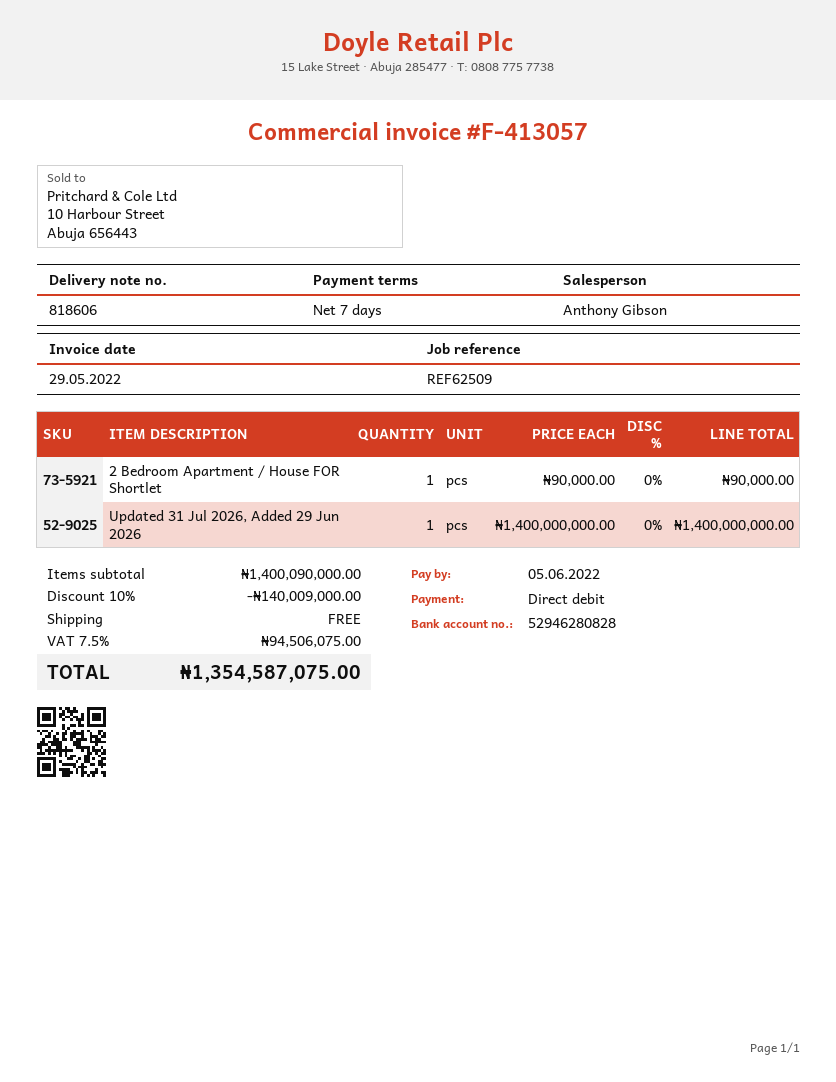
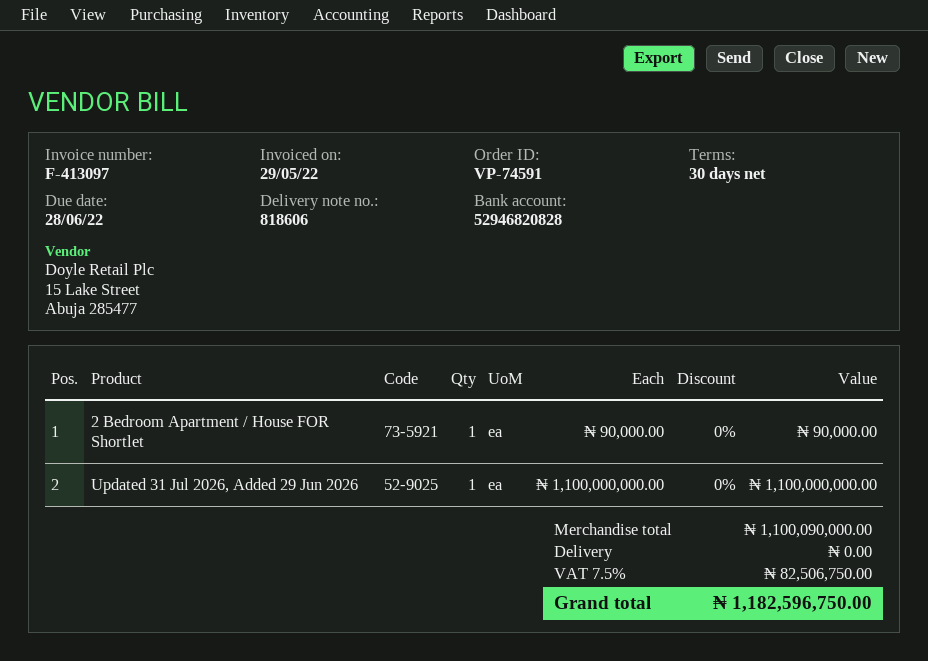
invoice number: F-413057 -> F-413097
payment terms: 7 days -> 30 days
due date: 2022-06-05 -> 2022-06-28
bank account: 52946280828 -> 52946820828
Updated 31 Jul 2026, Added 29 Jun 2026: 1 x 1400000000.00 = 1400000000.00 -> 1 x 1100000000.00 = 1100000000.00
subtotal: 1400090000.00 -> 1100090000.00
discount: 10% = 140009000.00 -> none
tax: 7.5% = 94506075.00 -> 7.5% = 82506750.00
total: 1354587075.00 -> 1182596750.00

